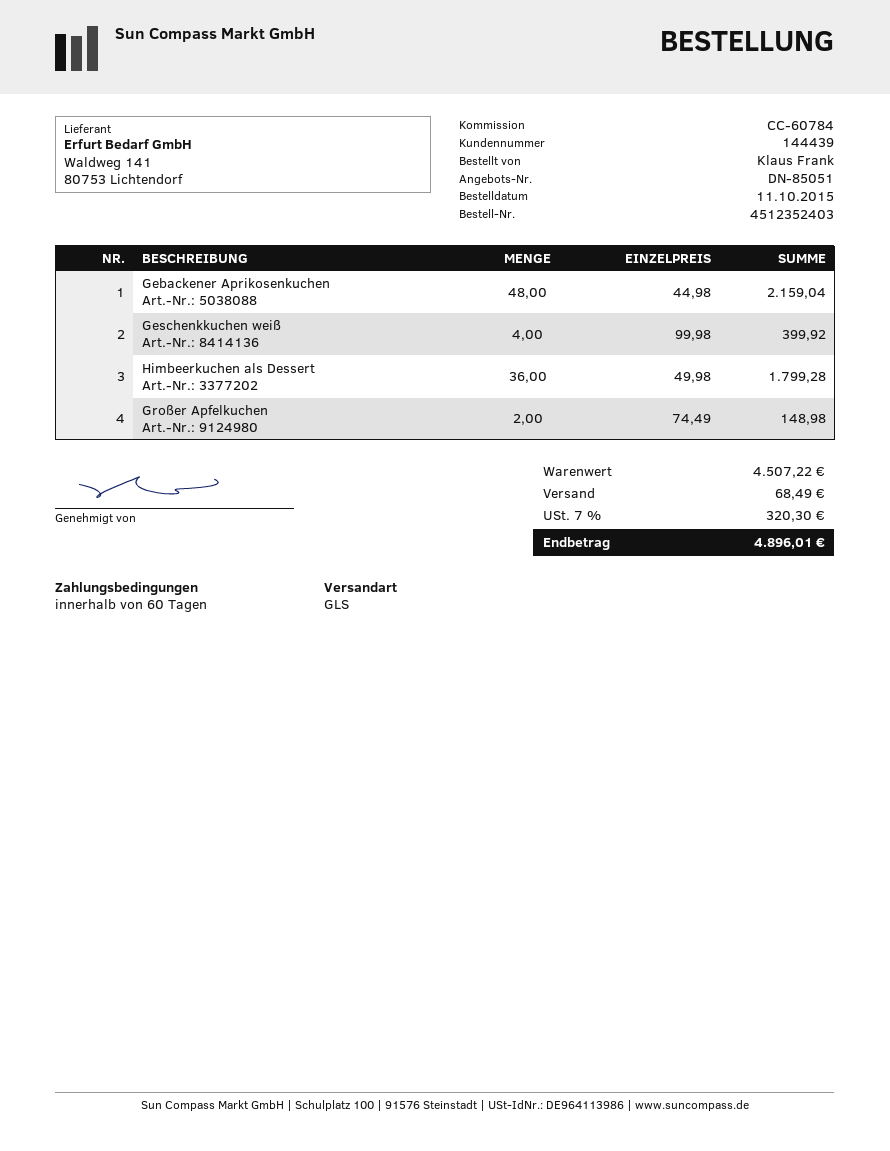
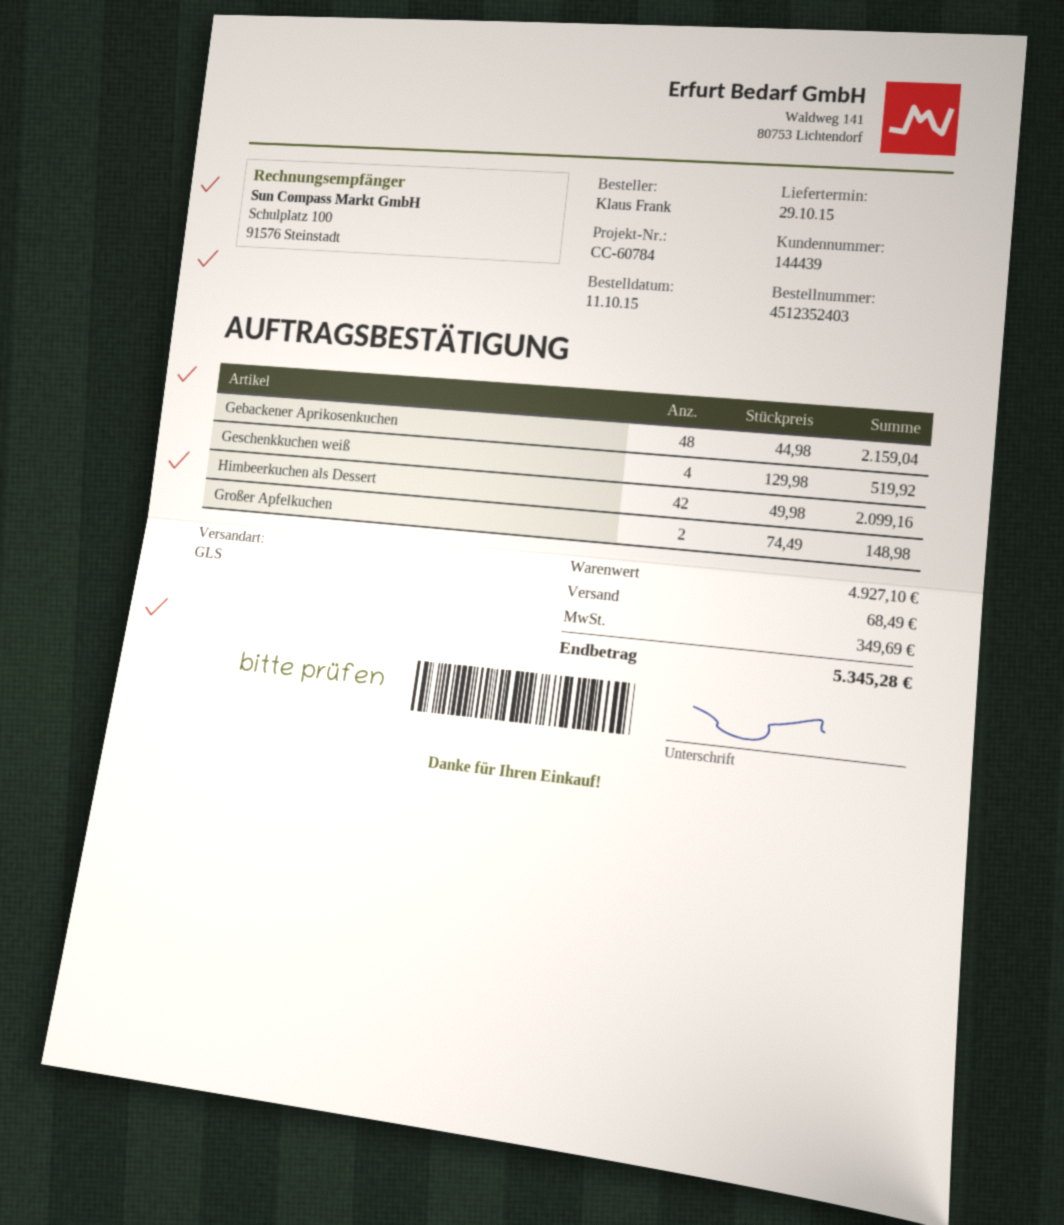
Geschenkkuchen weiß: 4 x 99.98 = 399.92 -> 4 x 129.98 = 519.92
Himbeerkuchen als Dessert: 36 x 49.98 = 1799.28 -> 42 x 49.98 = 2099.16
subtotal: 4507.22 -> 4927.10
tax: 320.30 -> 349.69
total: 4896.01 -> 5345.28

